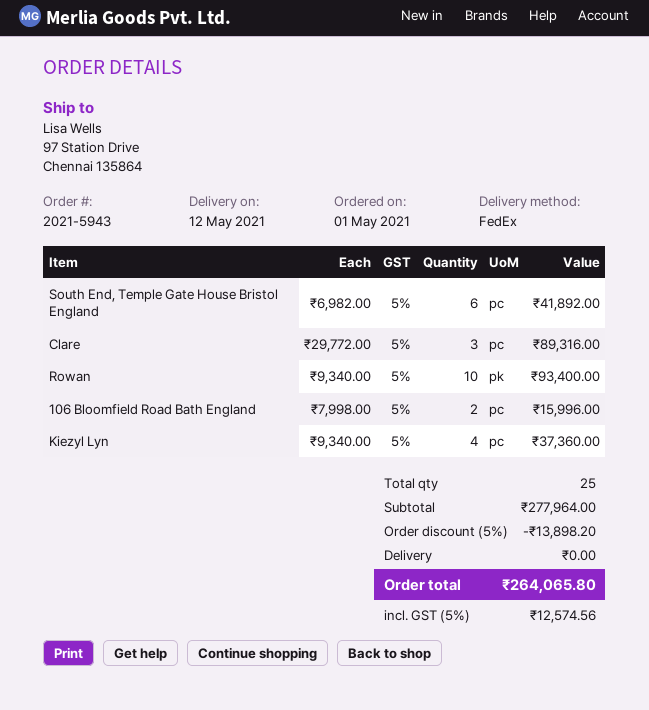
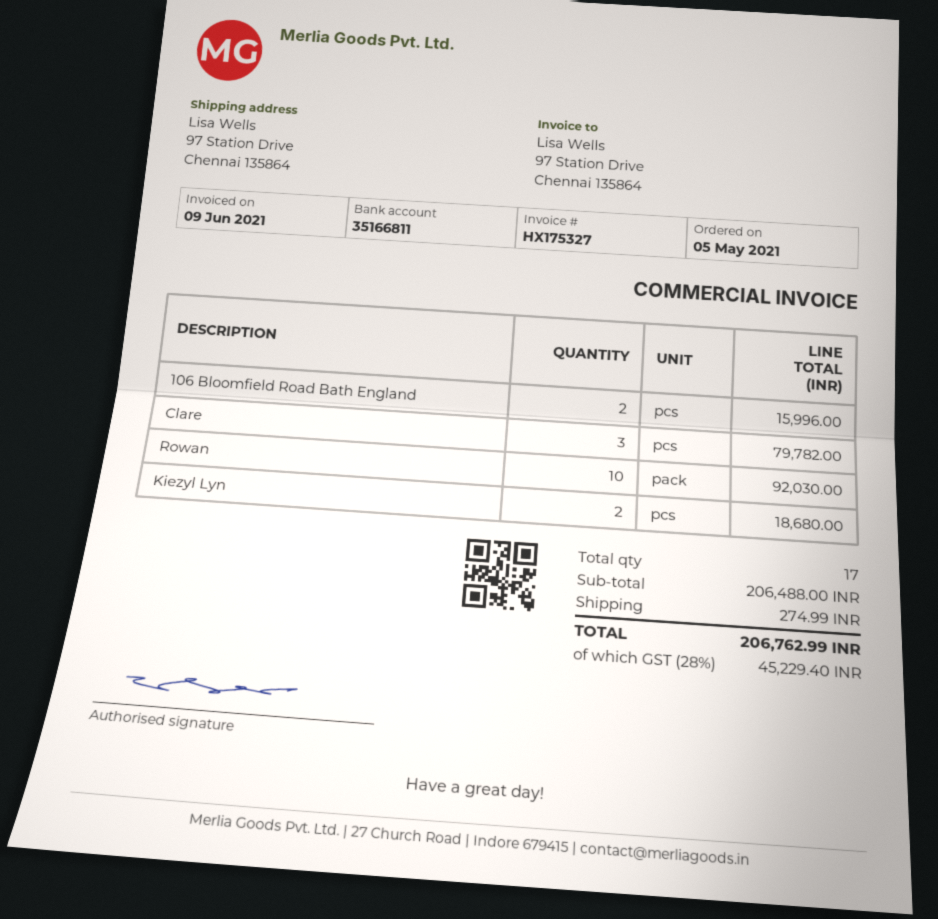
order date: 2021-05-01 -> 2021-05-05
South End, Temple Gate House Bristol England: 6 for 41892.00 -> none
Clare: 3 for 89316.00 -> 3 for 79782.00
Rowan: 10 for 93400.00 -> 10 for 92030.00
Kiezyl Lyn: 4 for 37360.00 -> 2 for 18680.00
total quantity: 25 -> 17
subtotal: 277964.00 -> 206488.00
discount: 5% = 13898.20 -> none
shipping: 0.00 -> 274.99
tax: 5% = 12574.56 -> 28% = 45229.40
total: 264065.80 -> 206762.99

